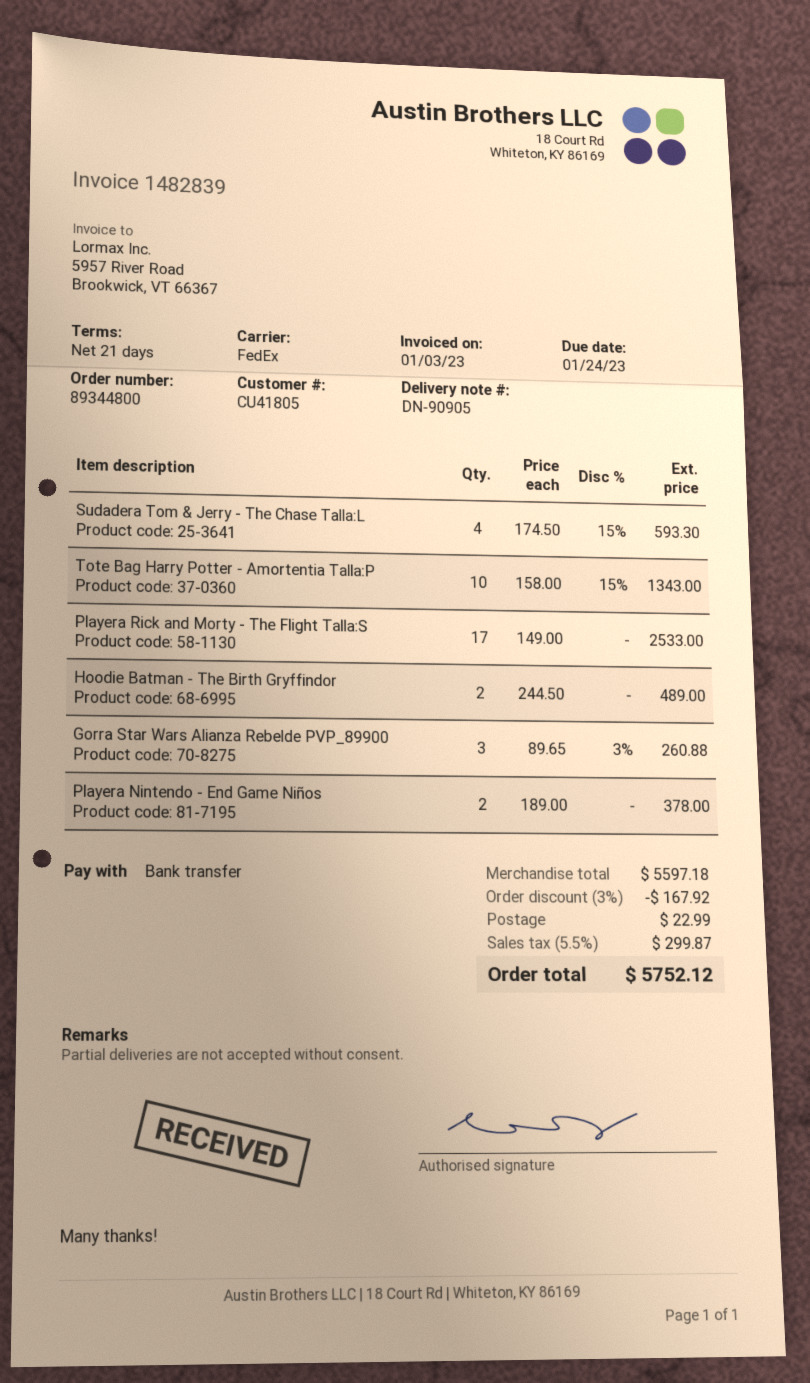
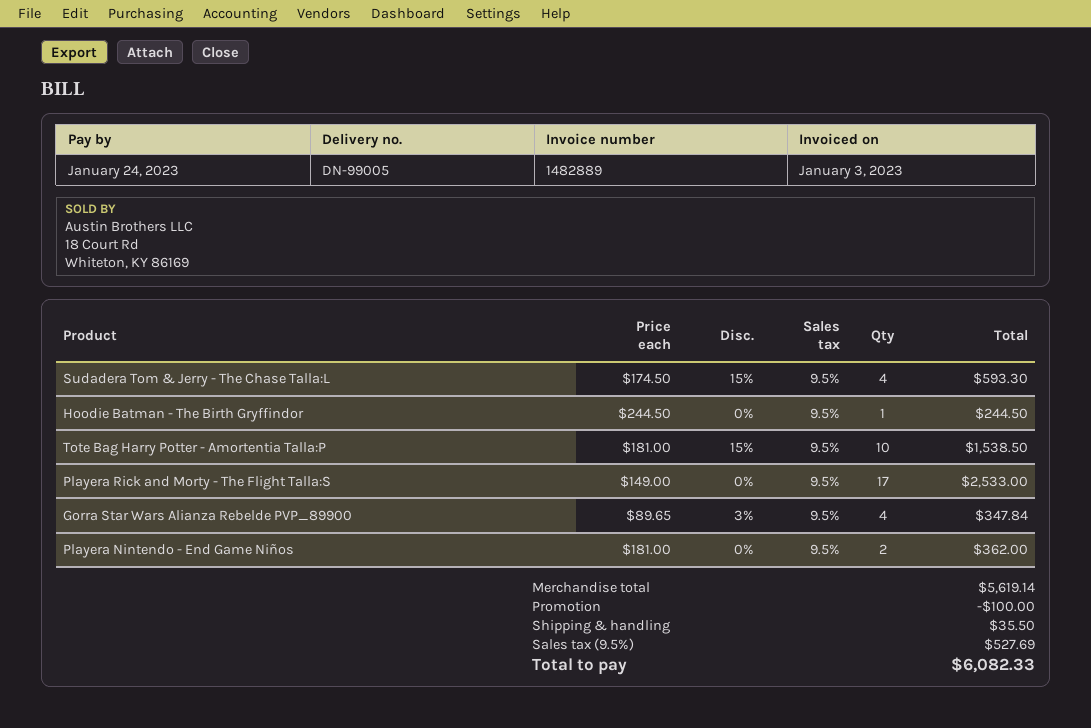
delivery note number: DN-90905 -> DN-99005
invoice number: 1482839 -> 1482889
Tote Bag Harry Potter - Amortentia Talla:P: 10 x 158.00 - 15% = 1343.00 -> 10 x 181.00 - 15% = 1538.50
Hoodie Batman - The Birth Gryffindor: 2 x 244.50 = 489.00 -> 1 x 244.50 = 244.50
Gorra Star Wars Alianza Rebelde PVP_89900: 3 x 89.65 - 3% = 260.88 -> 4 x 89.65 - 3% = 347.84
Playera Nintendo - End Game Niños: 2 x 189.00 = 378.00 -> 2 x 181.00 = 362.00
subtotal: 5597.18 -> 5619.14
discount: 167.92 -> 100.00
shipping: 22.99 -> 35.50
tax: 5.5% = 299.87 -> 9.5% = 527.69
total: 5752.12 -> 6082.33

